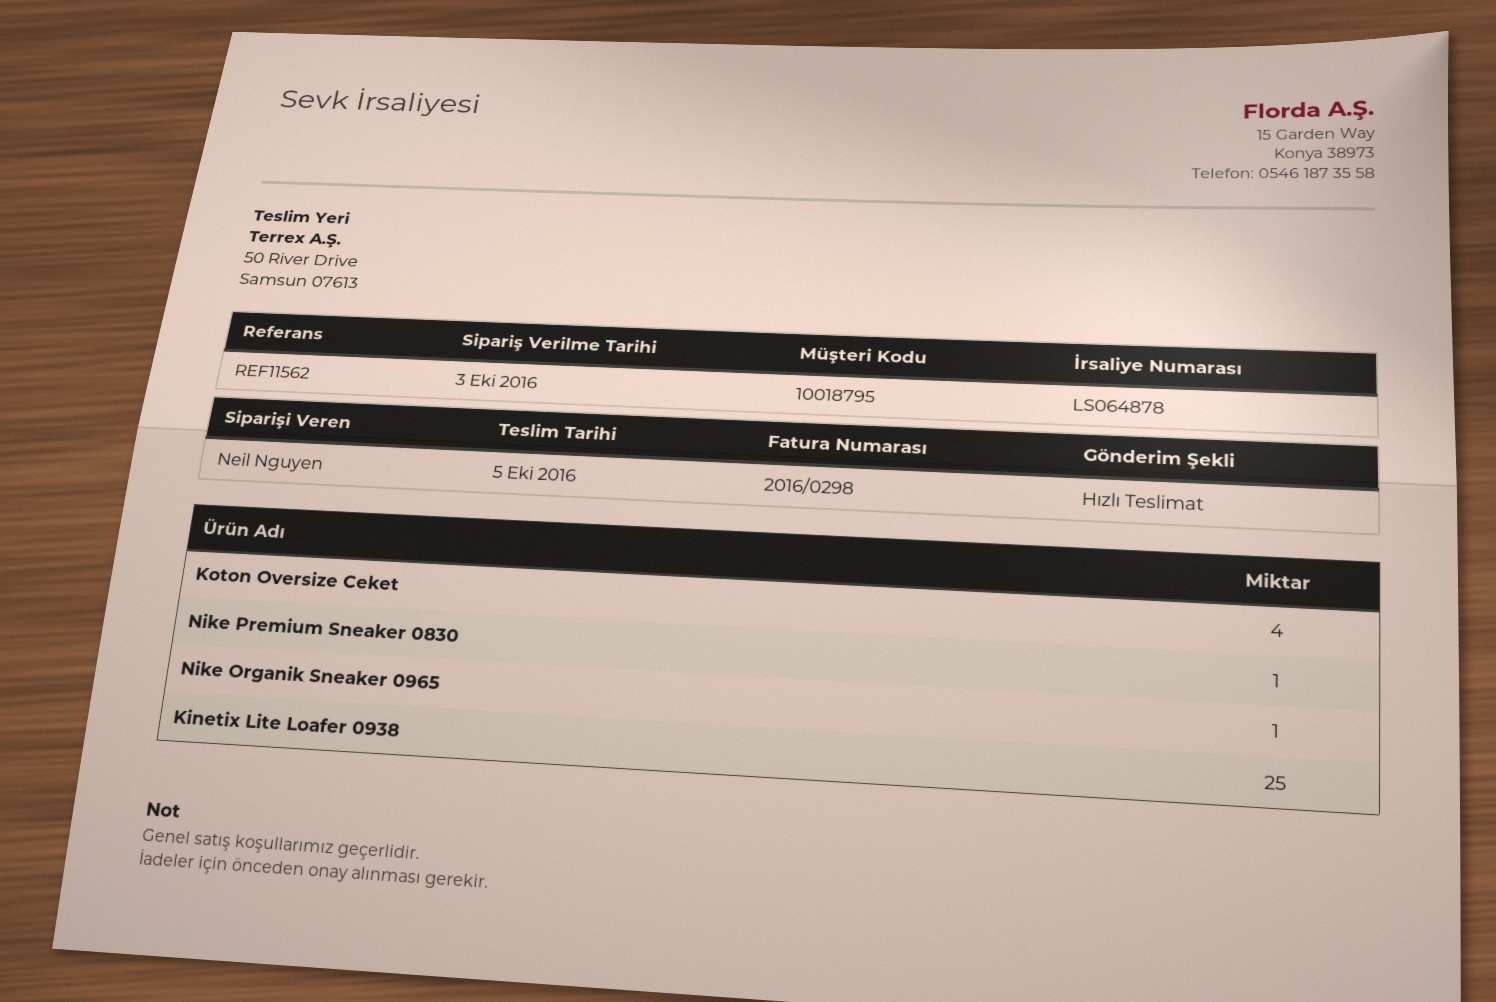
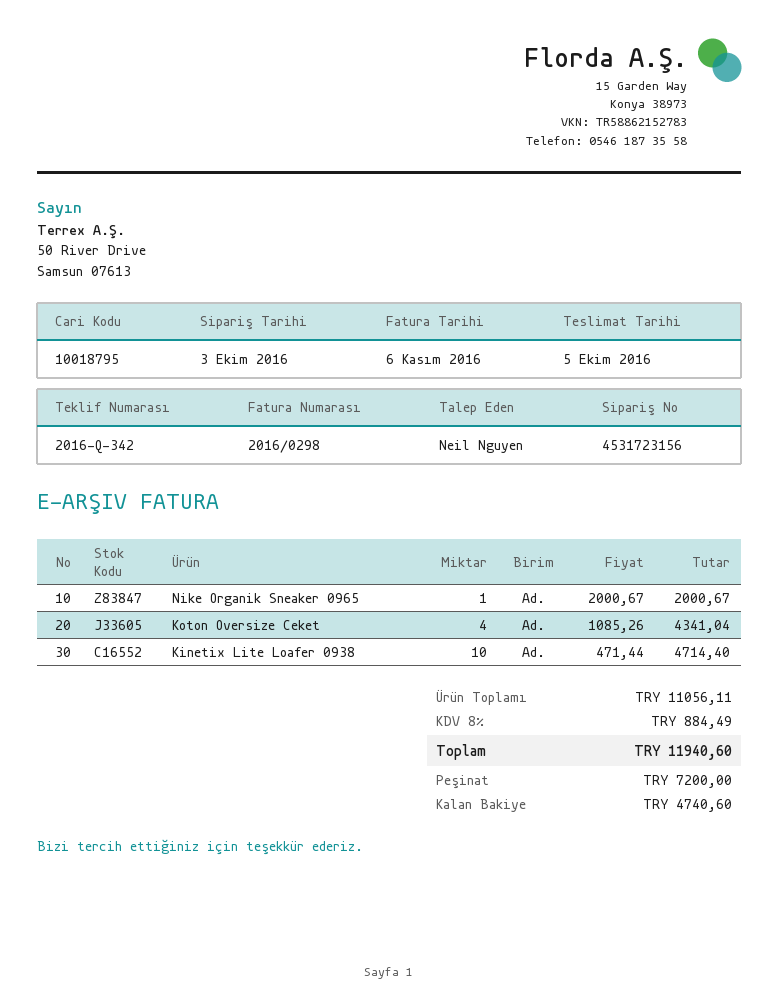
Nike Premium Sneaker 0830: 1 -> none
Kinetix Lite Loafer 0938: 25 -> 10

